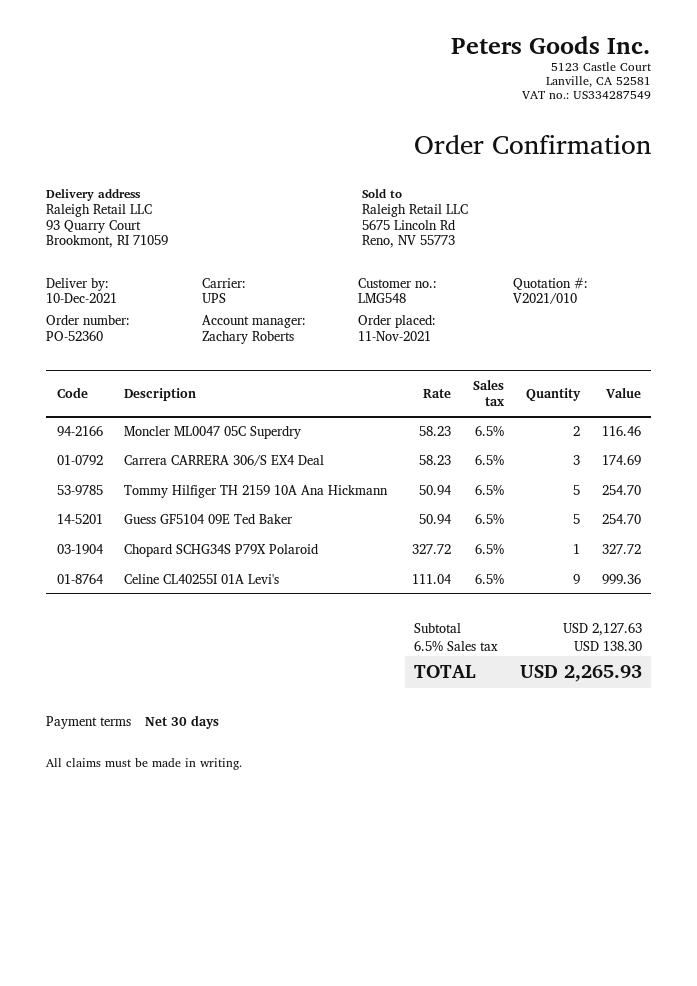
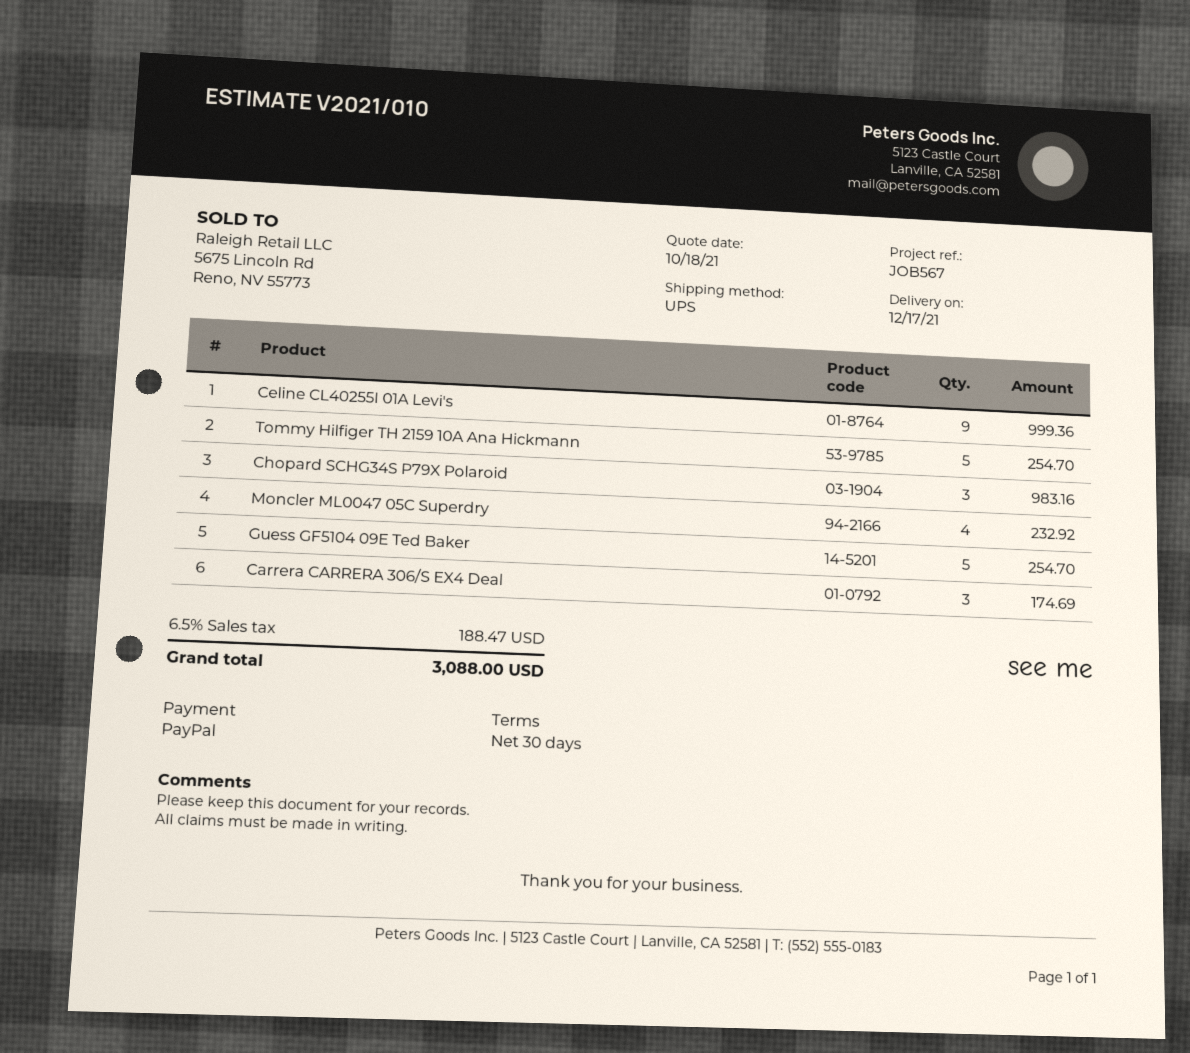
delivery date: 2021-12-10 -> 2021-12-17
Moncler ML0047 05C Superdry: 2 for 116.46 -> 4 for 232.92
Chopard SCHG34S P79X Polaroid: 1 for 327.72 -> 3 for 983.16
tax: 6.5% = 138.30 -> 6.5% = 188.47
total: 2265.93 -> 3088.00

